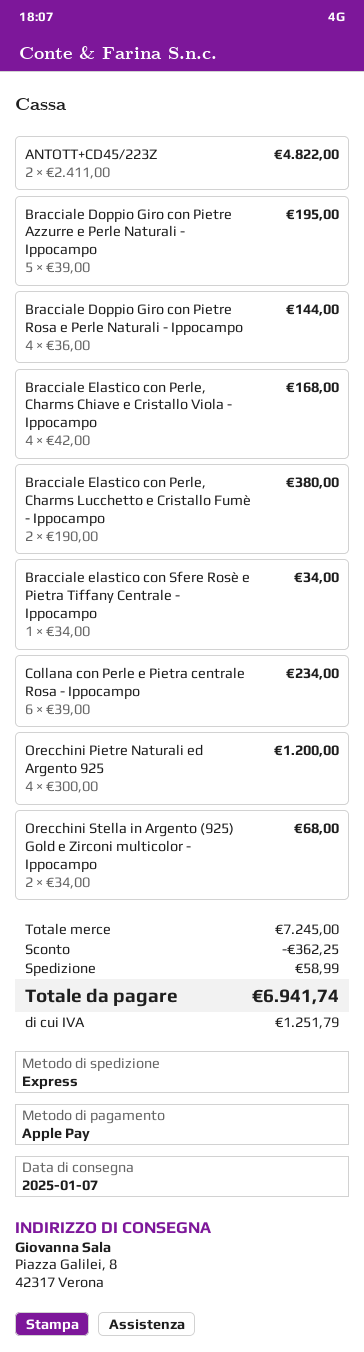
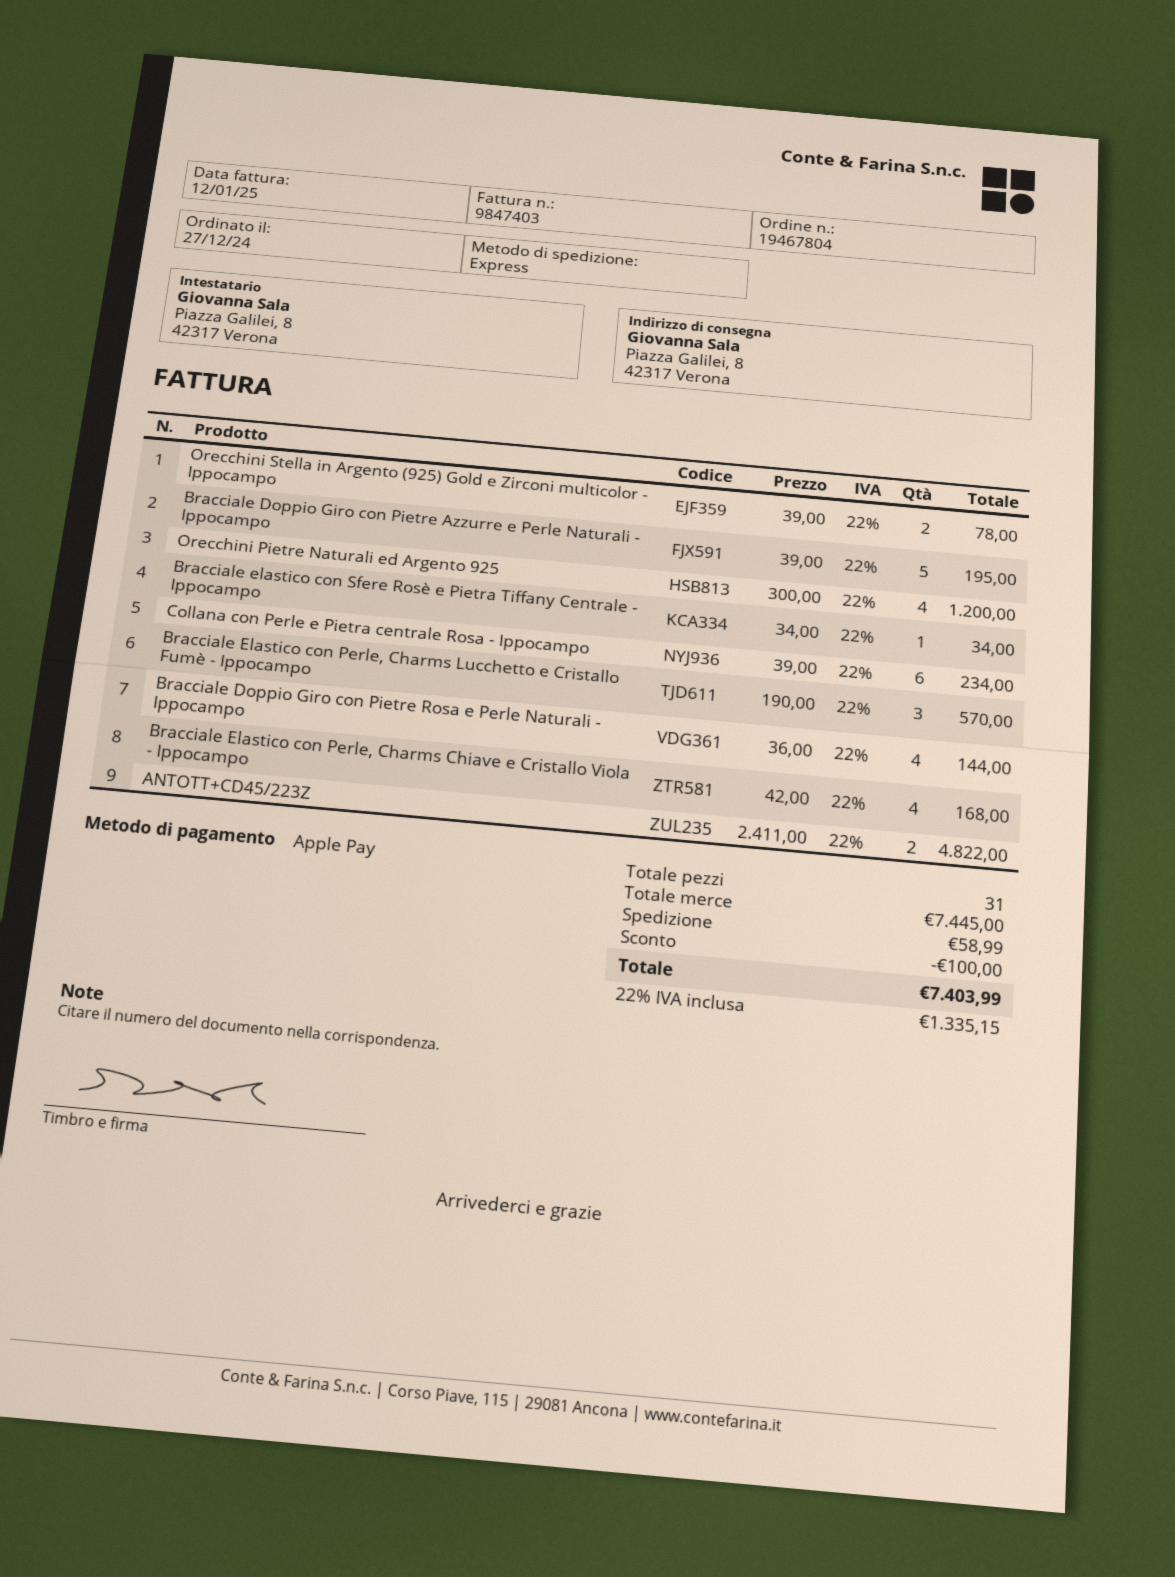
Bracciale Elastico con Perle, Charms Lucchetto e Cristallo Fumè - Ippocampo: 2 x 190.00 = 380.00 -> 3 x 190.00 = 570.00
Orecchini Stella in Argento (925) Gold e Zirconi multicolor - Ippocampo: 2 x 34.00 = 68.00 -> 2 x 39.00 = 78.00
subtotal: 7245.00 -> 7445.00
discount: 362.25 -> 100.00
tax: 1251.79 -> 1335.15
total: 6941.74 -> 7403.99

